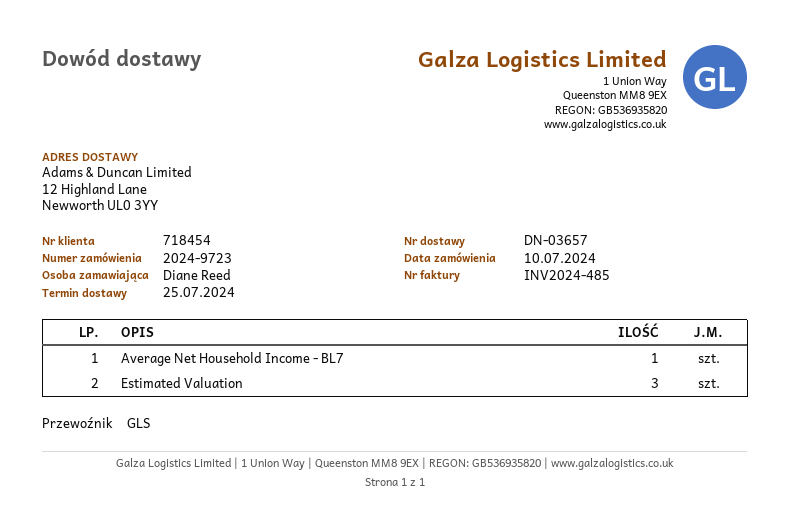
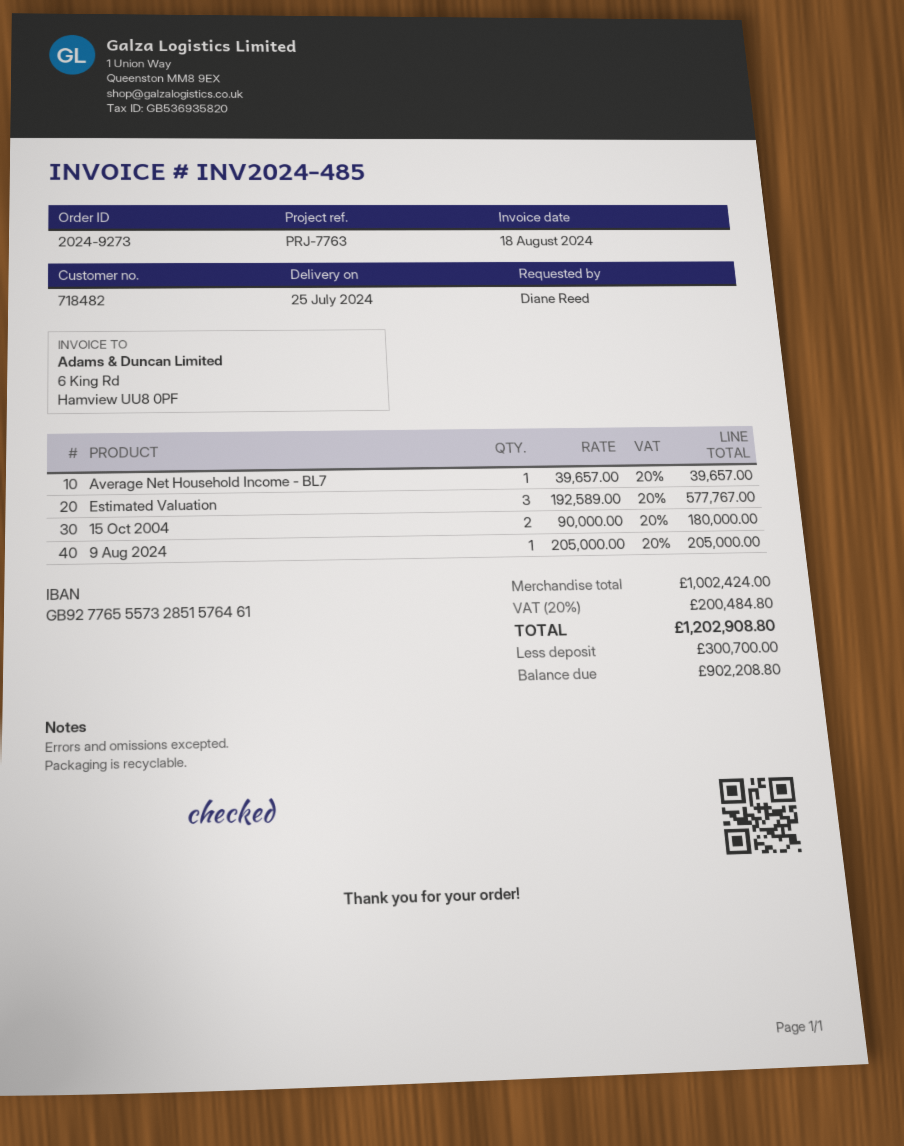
order number: 2024-9723 -> 2024-9273
customer number: 718454 -> 718482
15 Oct 2004: none -> 2
9 Aug 2024: none -> 1

